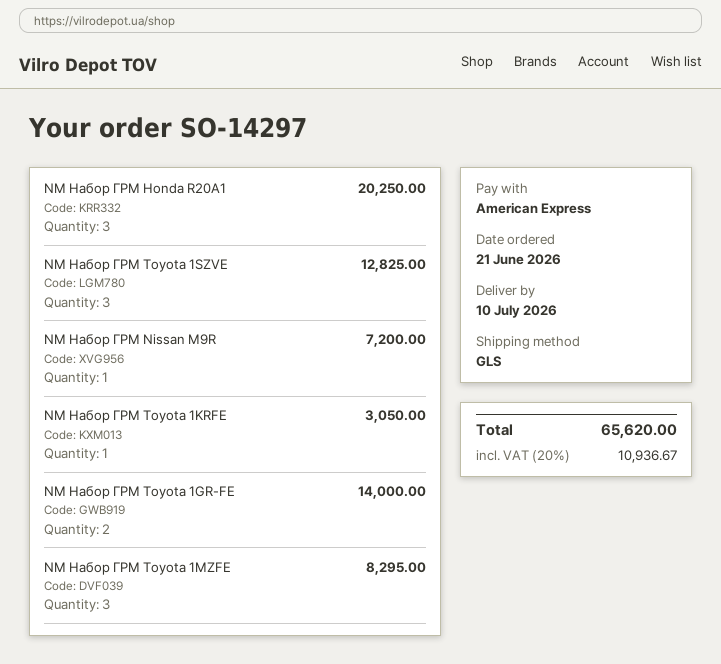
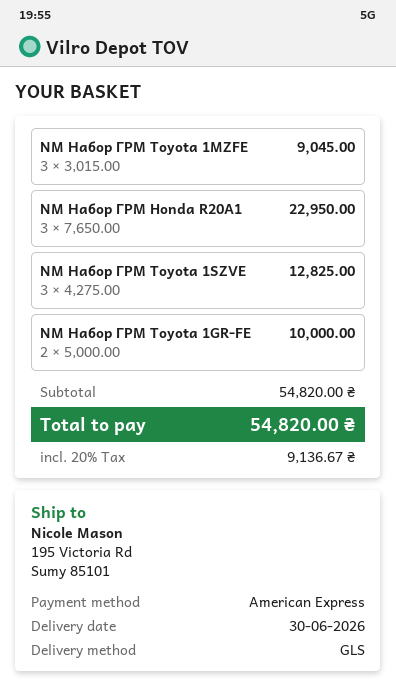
delivery date: 2026-07-10 -> 2026-06-30
NM Набор ГРМ Honda R20A1: 3 for 20250.00 -> 3 for 22950.00
NM Набор ГРМ Nissan M9R: 1 for 7200.00 -> none
NM Набор ГРМ Toyota 1KRFE: 1 for 3050.00 -> none
NM Набор ГРМ Toyota 1GR-FE: 2 for 14000.00 -> 2 for 10000.00
NM Набор ГРМ Toyota 1MZFE: 3 for 8295.00 -> 3 for 9045.00
tax: 20% = 10936.67 -> 20% = 9136.67
total: 65620.00 -> 54820.00

